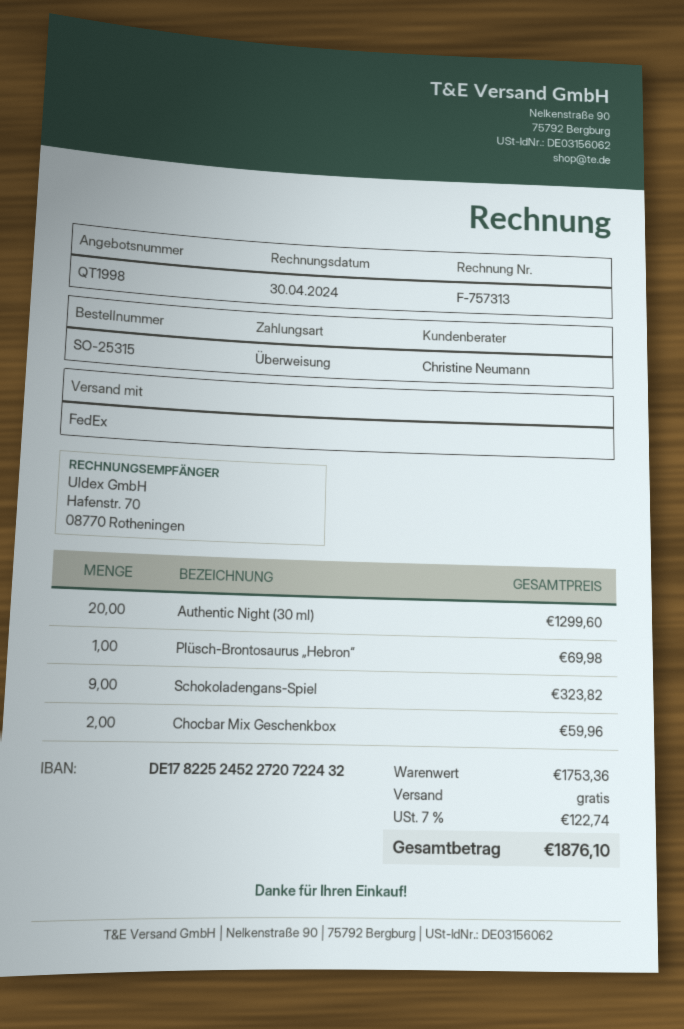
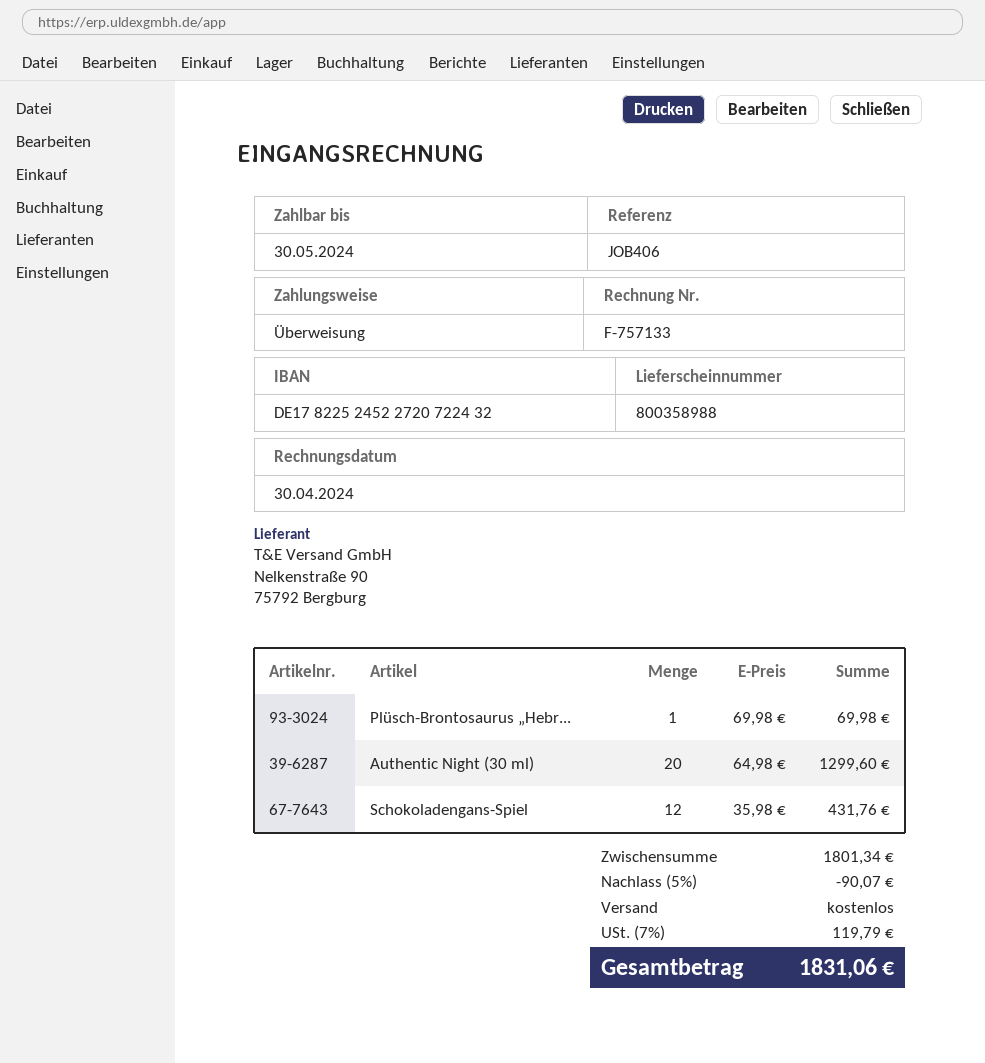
invoice number: F-757313 -> F-757133
Schokoladengans-Spiel: 9 for 323.82 -> 12 for 431.76
Chocbar Mix Geschenkbox: 2 for 59.96 -> none
subtotal: 1753.36 -> 1801.34
discount: none -> 5% = 90.07
tax: 7% = 122.74 -> 7% = 119.79
total: 1876.10 -> 1831.06

